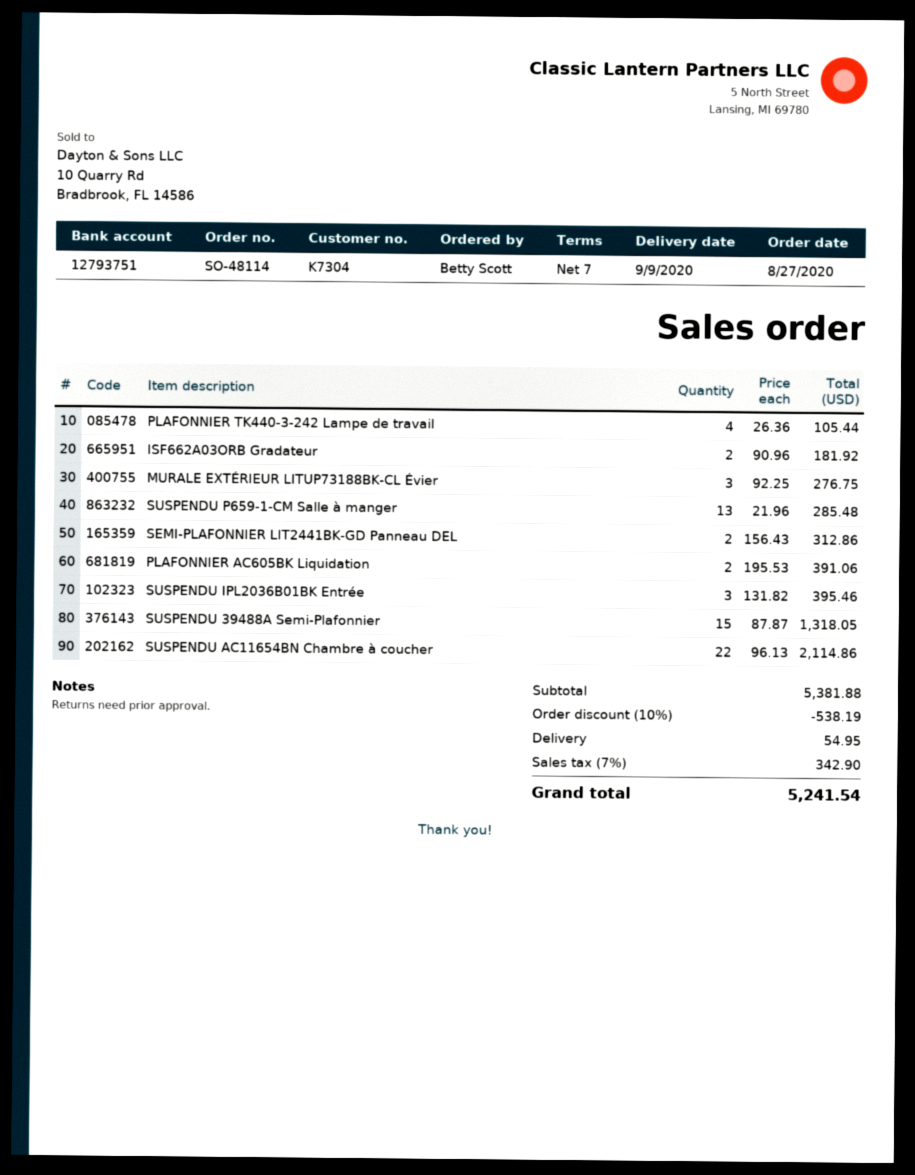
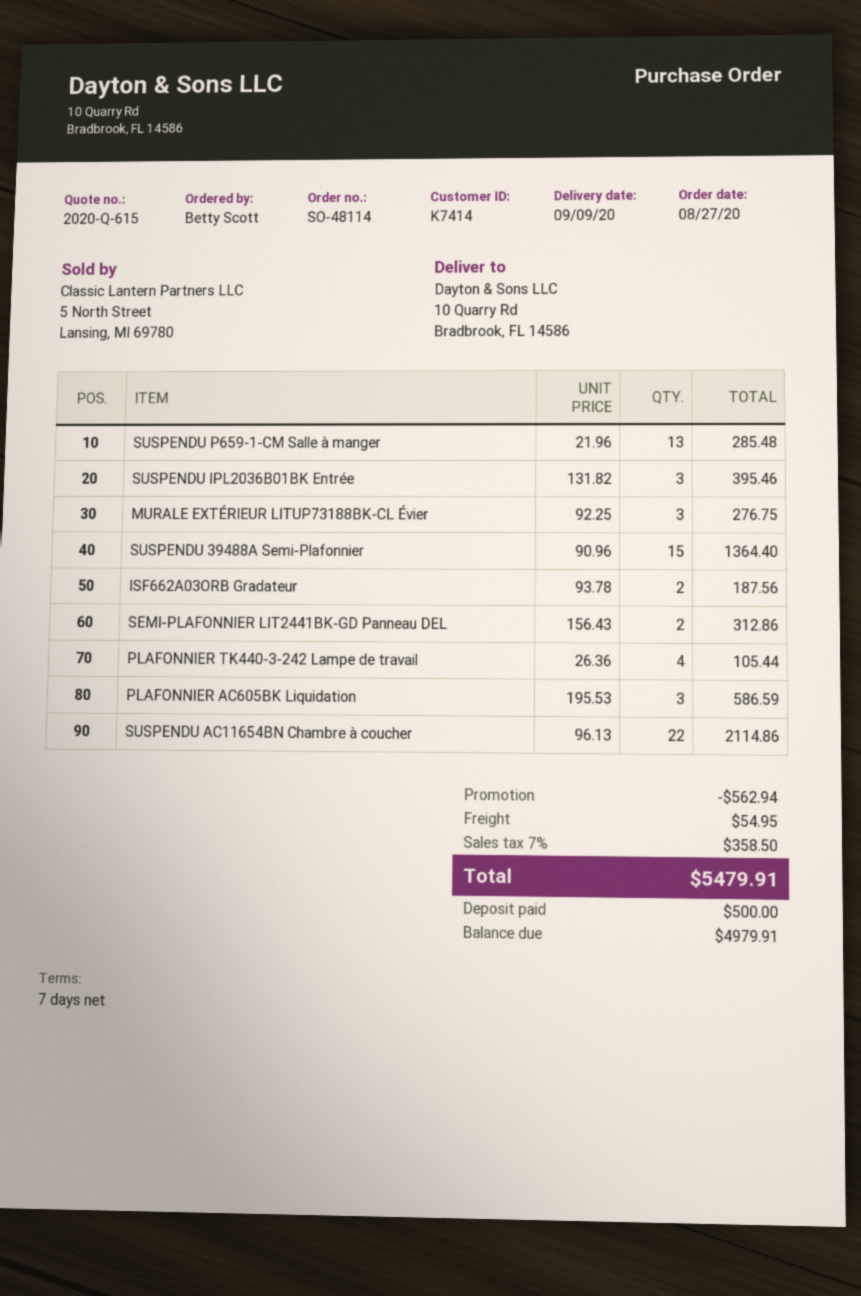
customer number: K7304 -> K7414
ISF662A03ORB Gradateur: 2 x 90.96 = 181.92 -> 2 x 93.78 = 187.56
PLAFONNIER AC605BK Liquidation: 2 x 195.53 = 391.06 -> 3 x 195.53 = 586.59
SUSPENDU 39488A Semi-Plafonnier: 15 x 87.87 = 1318.05 -> 15 x 90.96 = 1364.40
discount: 538.19 -> 562.94
tax: 7% = 342.90 -> 7% = 358.50
total: 5241.54 -> 5479.91

